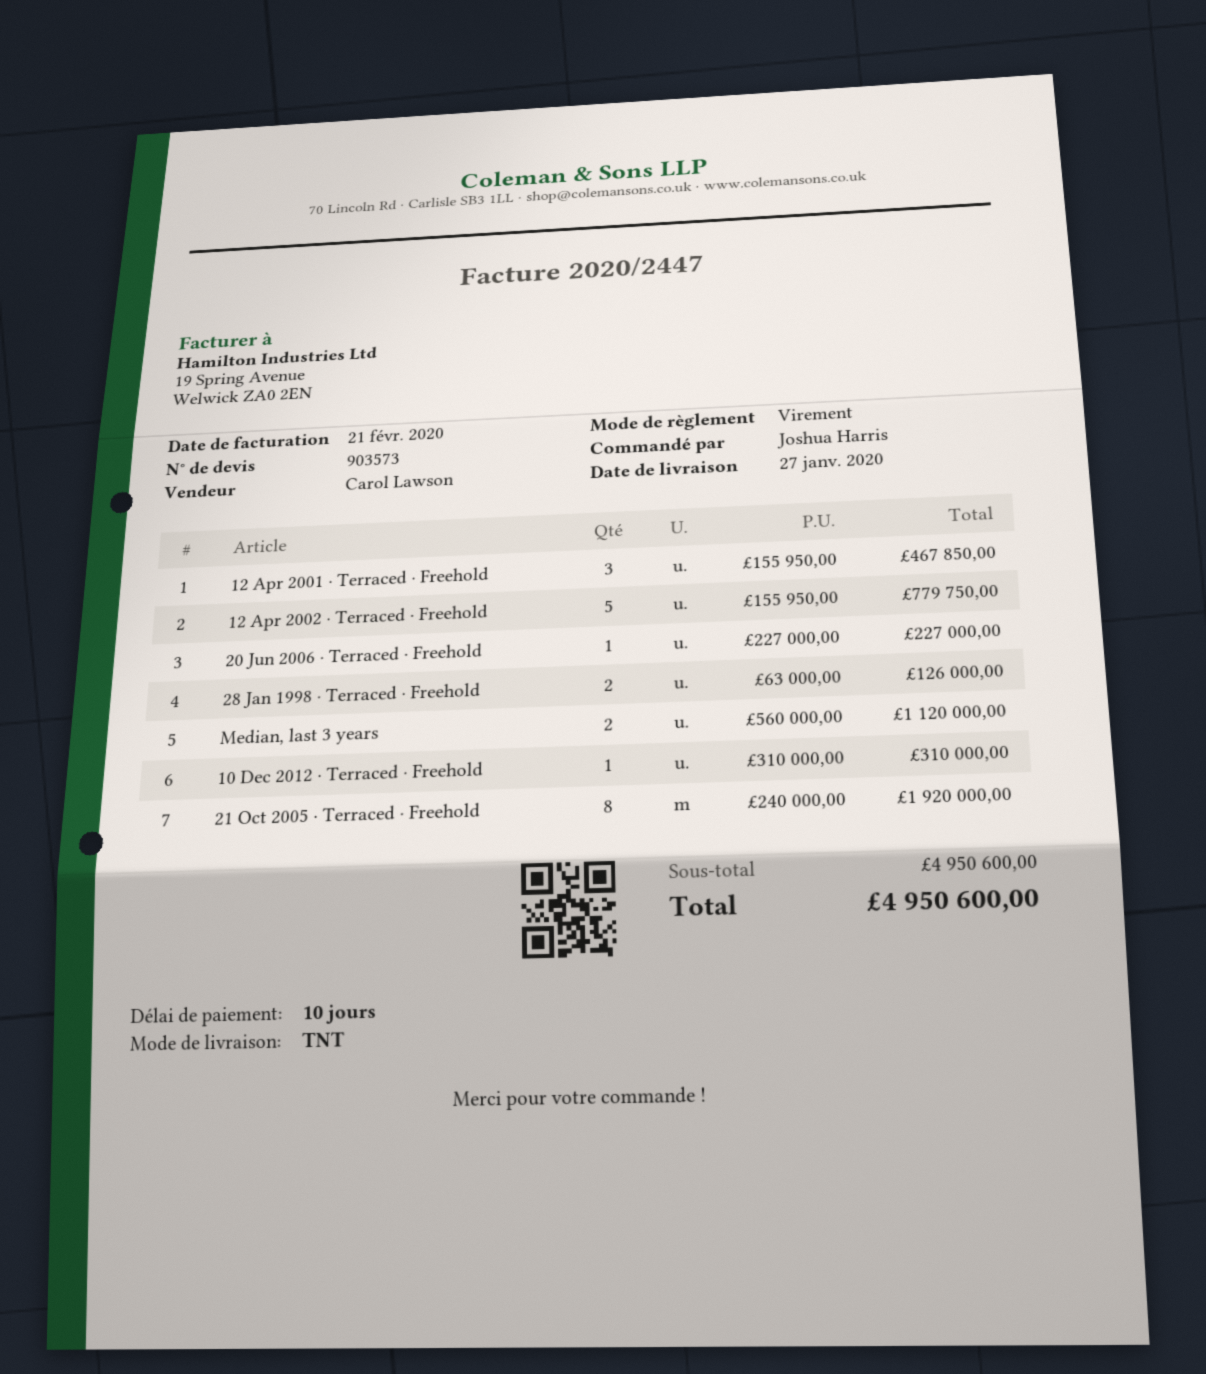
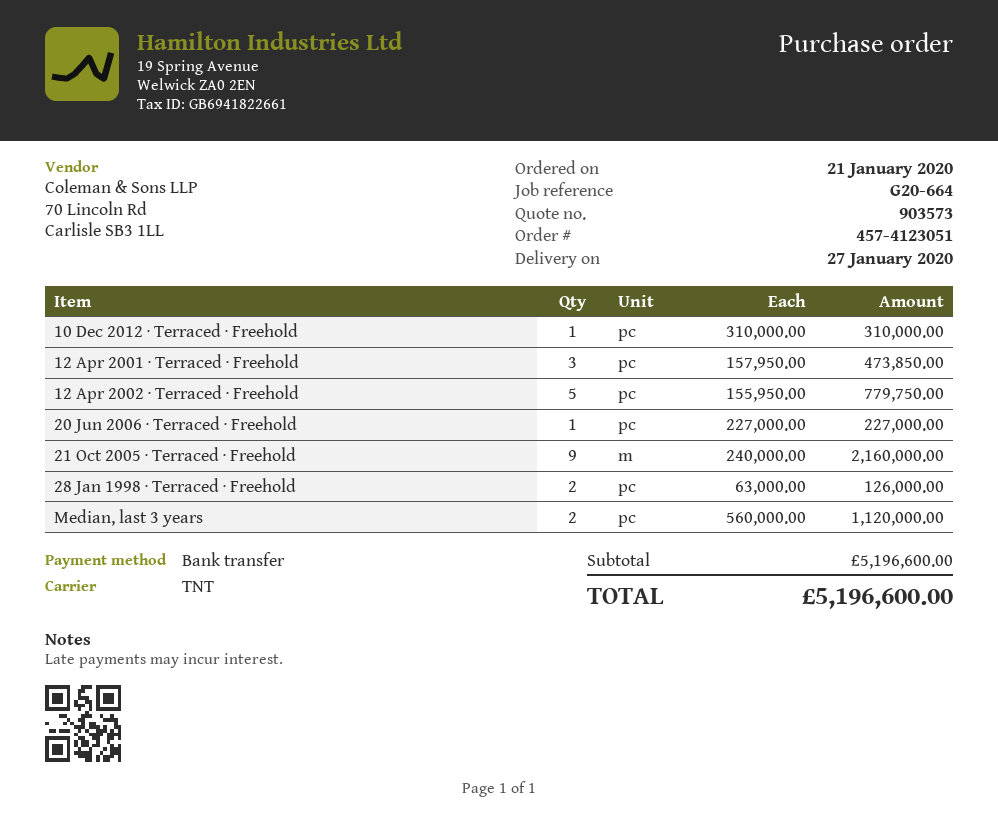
12 Apr 2001 · Terraced · Freehold: 3 x 155950.00 = 467850.00 -> 3 x 157950.00 = 473850.00
21 Oct 2005 · Terraced · Freehold: 8 x 240000.00 = 1920000.00 -> 9 x 240000.00 = 2160000.00
subtotal: 4950600.00 -> 5196600.00
total: 4950600.00 -> 5196600.00

